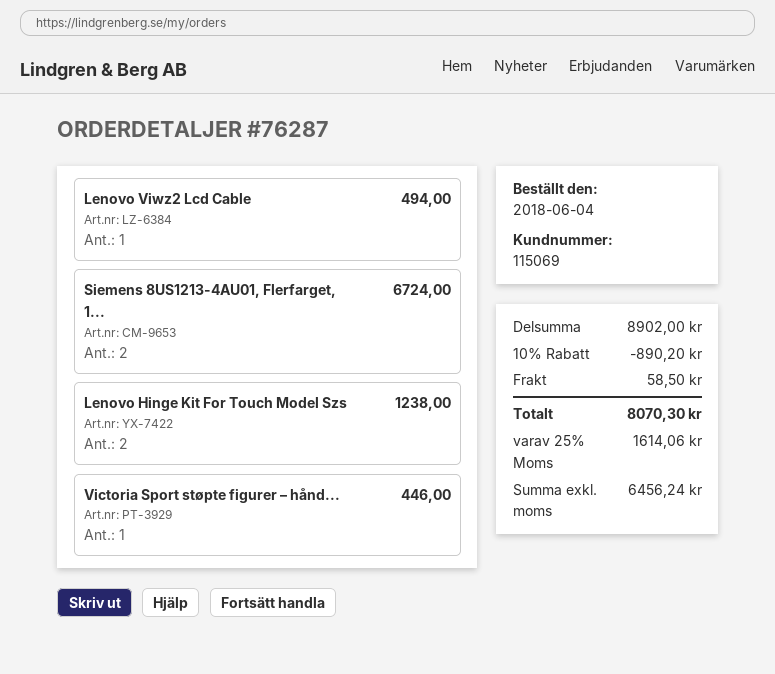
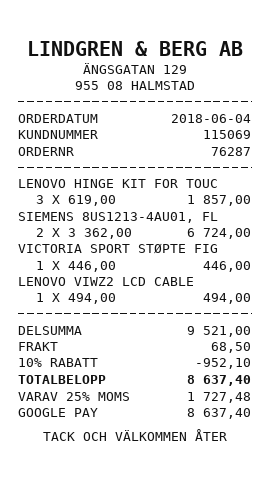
Lenovo Hinge Kit For Touch Model Szs: 2 for 1238.00 -> 3 for 1857.00
subtotal: 8902.00 -> 9521.00
discount: 10% = 890.20 -> 10% = 952.10
shipping: 58.50 -> 68.50
tax: 25% = 1614.06 -> 25% = 1727.48
total: 8070.30 -> 8637.40

